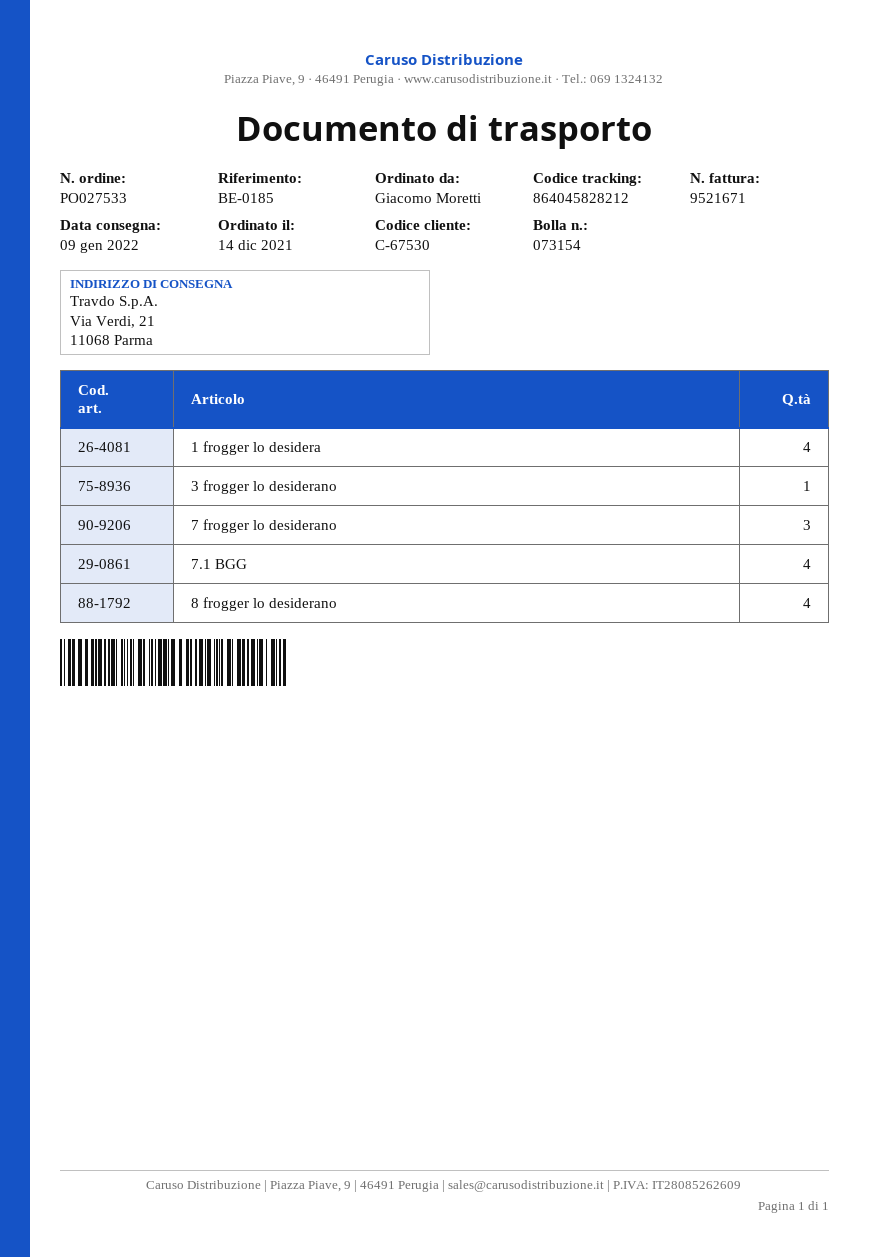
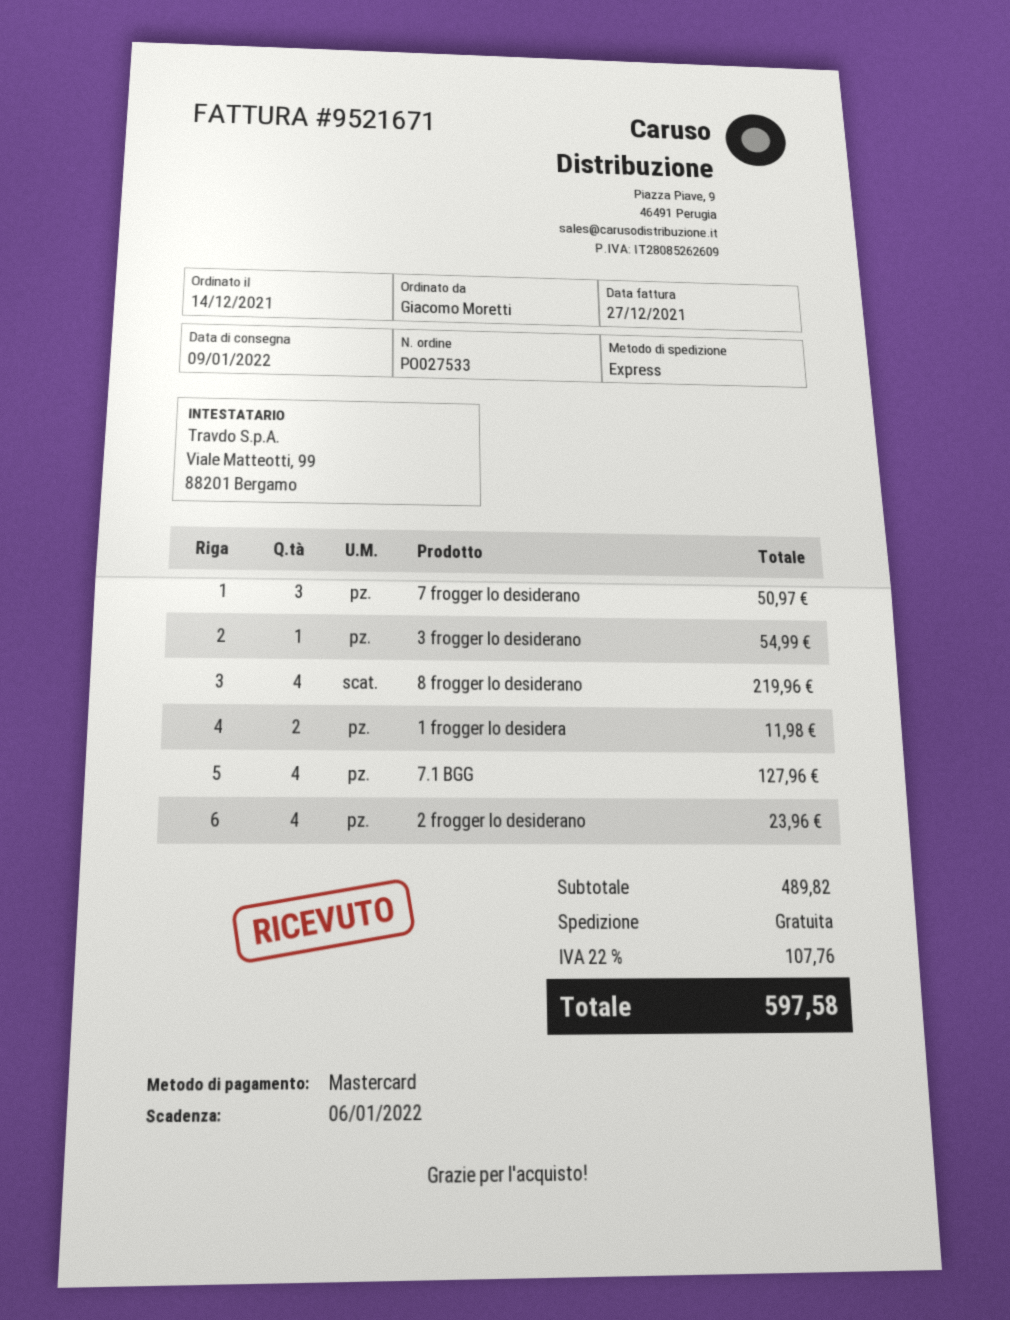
1 frogger lo desidera: 4 -> 2
2 frogger lo desiderano: none -> 4

